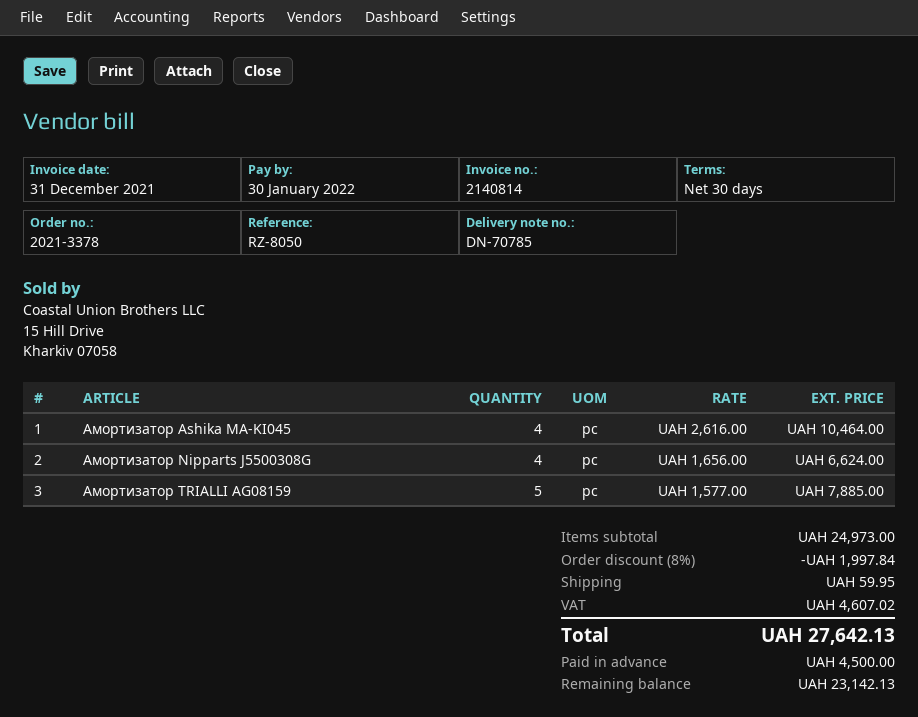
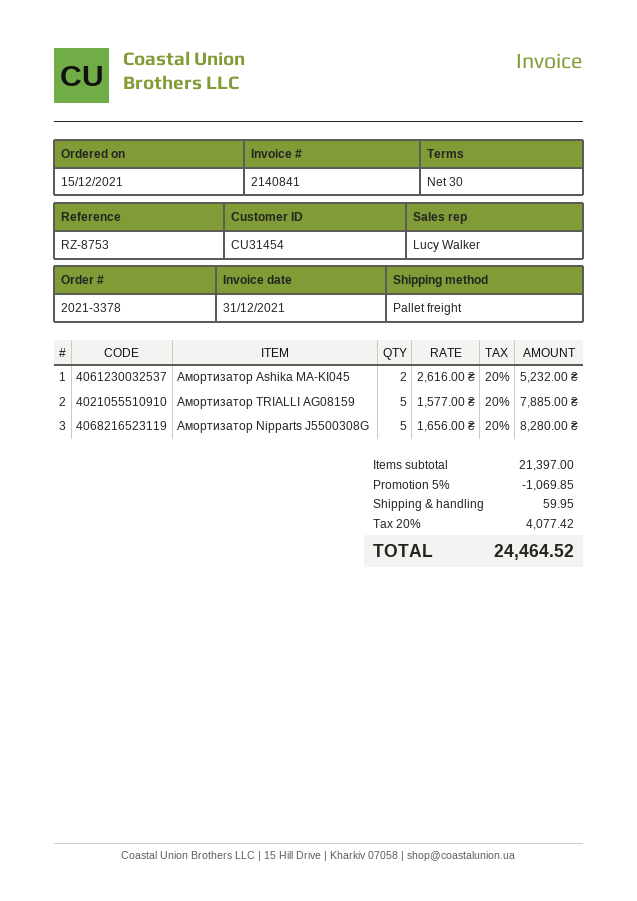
invoice number: 2140814 -> 2140841
reference: RZ-8050 -> RZ-8753
Амортизатор Ashika MA-KI045: 4 x 2616.00 = 10464.00 -> 2 x 2616.00 = 5232.00
Амортизатор Nipparts J5500308G: 4 x 1656.00 = 6624.00 -> 5 x 1656.00 = 8280.00
subtotal: 24973.00 -> 21397.00
discount: 8% = 1997.84 -> 5% = 1069.85
tax: 4607.02 -> 4077.42
total: 27642.13 -> 24464.52

